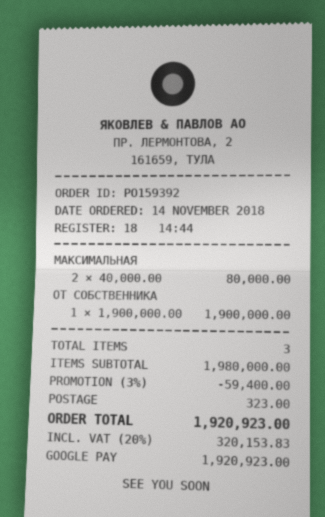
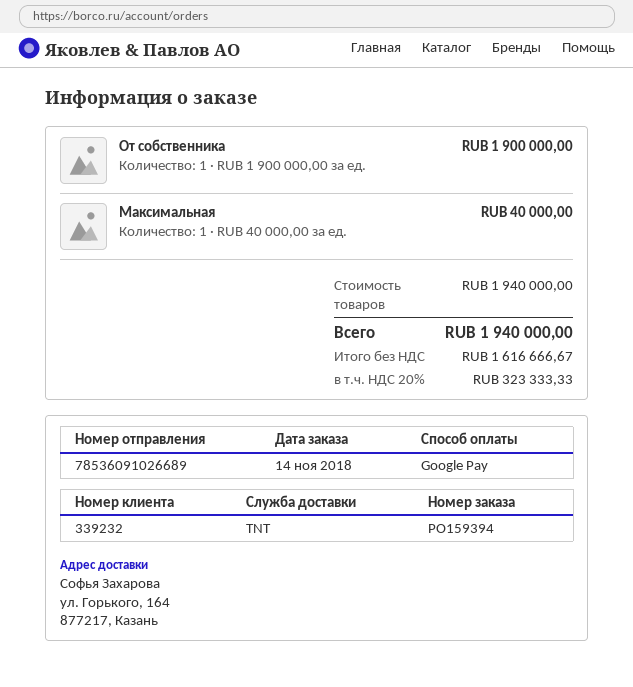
order number: PO159392 -> PO159394
МАКСИМАЛЬНАЯ: 2 x 40000.00 = 80000.00 -> 1 x 40000.00 = 40000.00
subtotal: 1980000.00 -> 1940000.00
discount: 3% = 59400.00 -> none
shipping: 323.00 -> none
tax: 20% = 320153.83 -> 20% = 323333.33
total: 1920923.00 -> 1940000.00

